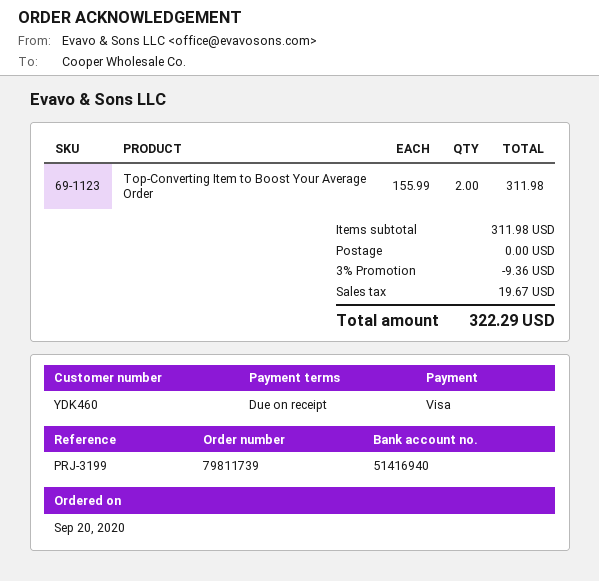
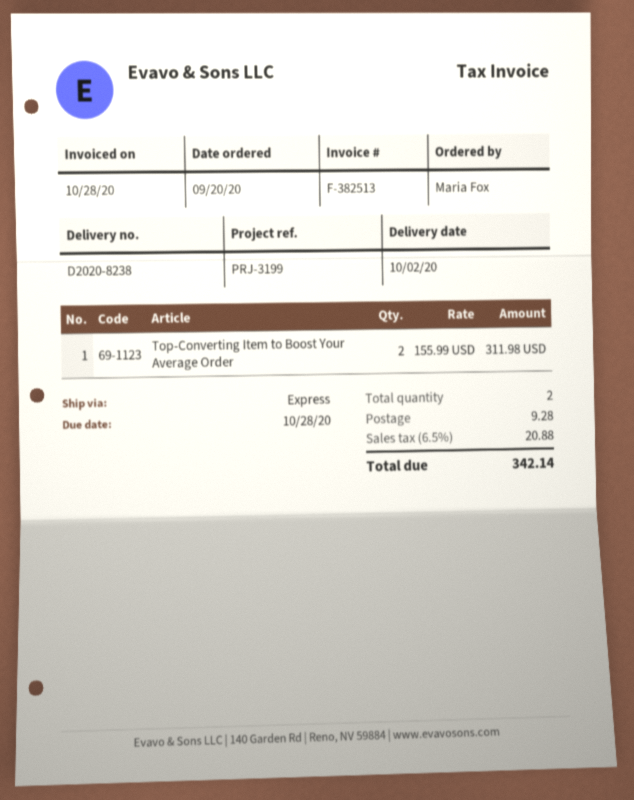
discount: 3% = 9.36 -> none
shipping: 0.00 -> 9.28
tax: 19.67 -> 20.88
total: 322.29 -> 342.14

